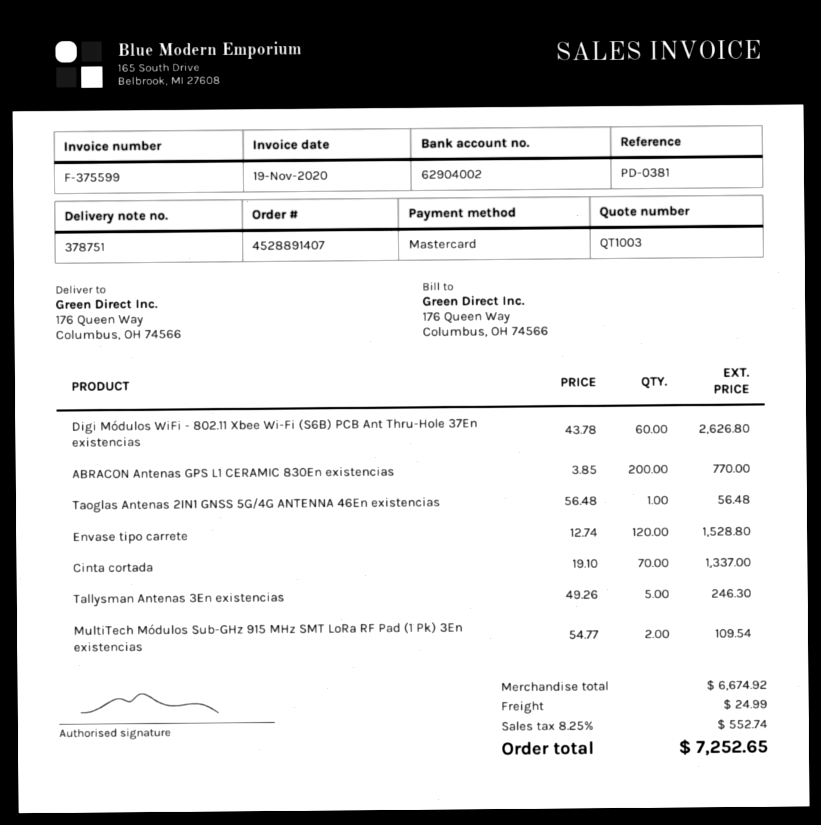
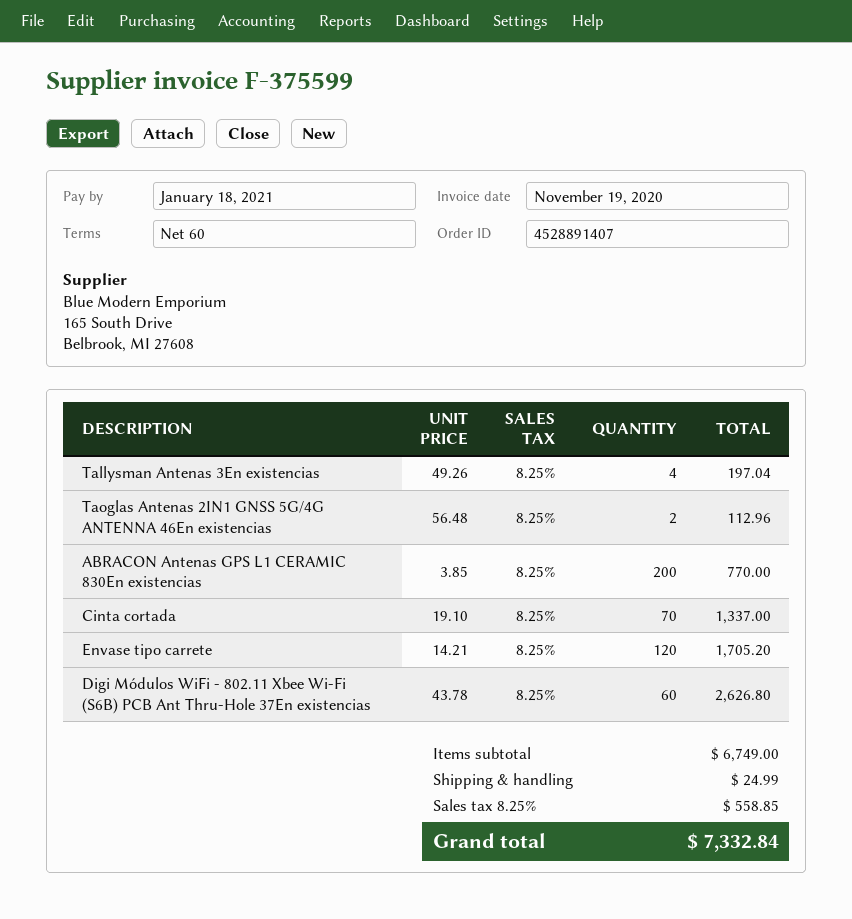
Taoglas Antenas 2IN1 GNSS 5G/4G ANTENNA 46En existencias: 1 x 56.48 = 56.48 -> 2 x 56.48 = 112.96
Envase tipo carrete: 120 x 12.74 = 1528.80 -> 120 x 14.21 = 1705.20
Tallysman Antenas 3En existencias: 5 x 49.26 = 246.30 -> 4 x 49.26 = 197.04
MultiTech Módulos Sub-GHz 915 MHz SMT LoRa RF Pad (1 Pk) 3En existencias: 2 x 54.77 = 109.54 -> none
subtotal: 6674.92 -> 6749.00
tax: 8.25% = 552.74 -> 8.25% = 558.85
total: 7252.65 -> 7332.84

